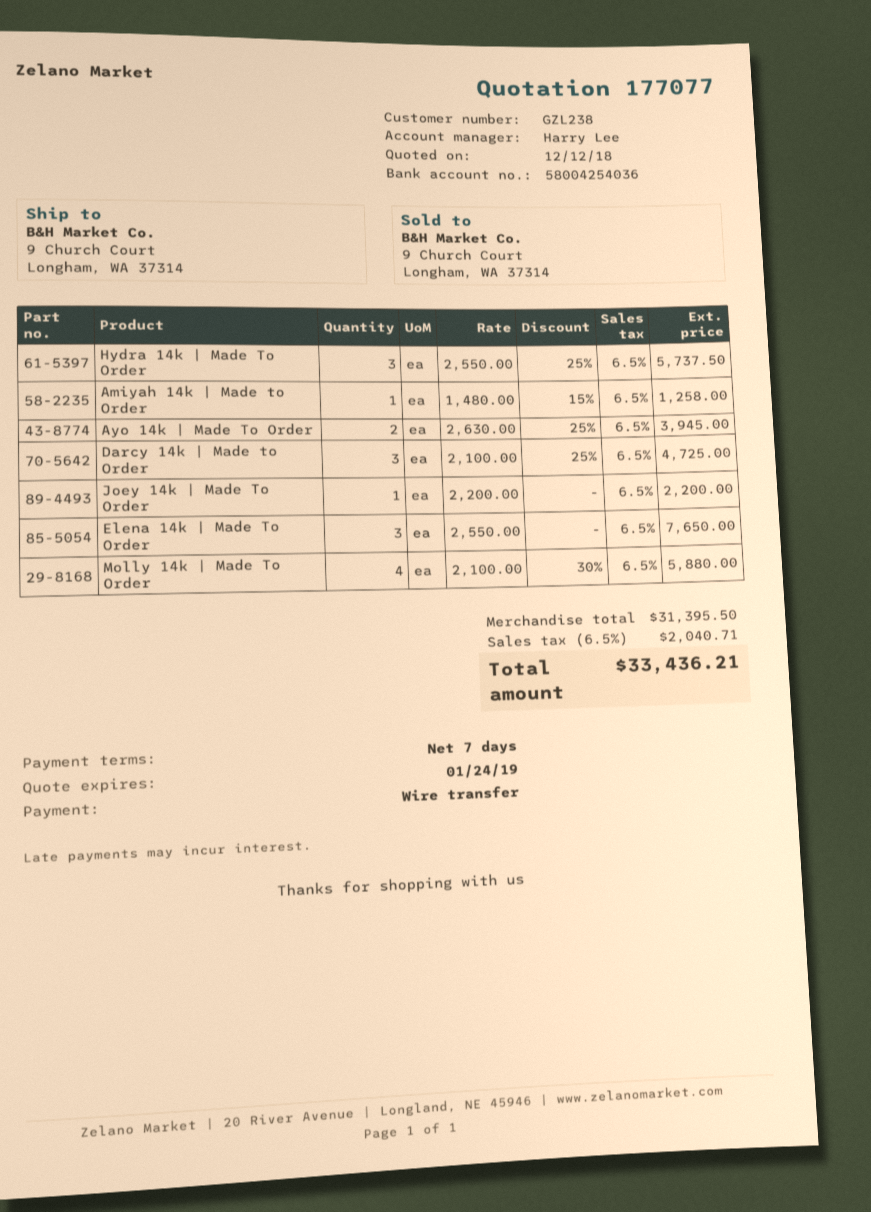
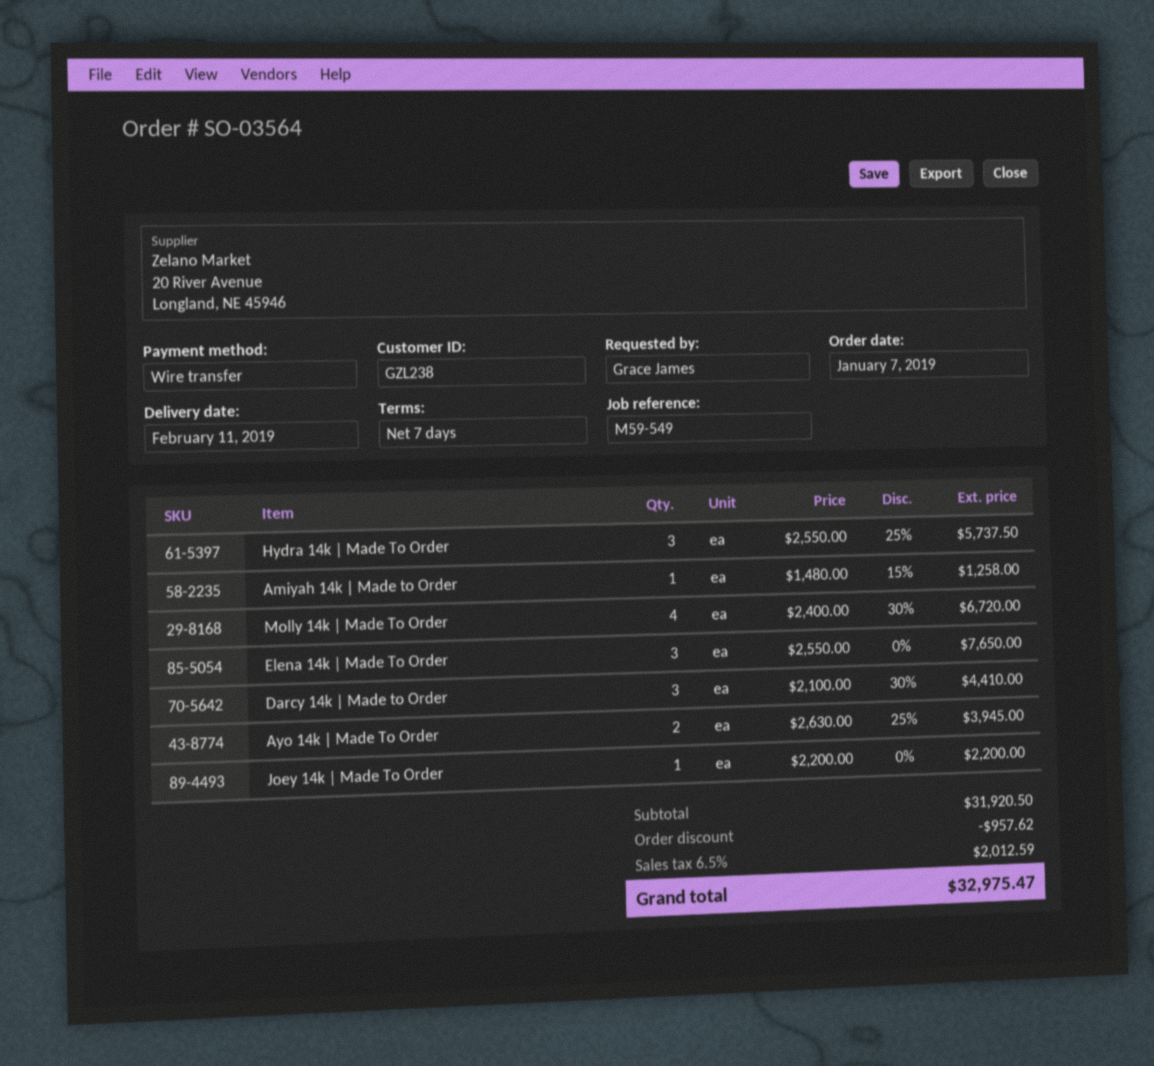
Darcy 14k | Made to Order: 3 x 2100.00 - 25% = 4725.00 -> 3 x 2100.00 - 30% = 4410.00
Molly 14k | Made To Order: 4 x 2100.00 - 30% = 5880.00 -> 4 x 2400.00 - 30% = 6720.00
subtotal: 31395.50 -> 31920.50
discount: none -> 957.62
tax: 6.5% = 2040.71 -> 6.5% = 2012.59
total: 33436.21 -> 32975.47

